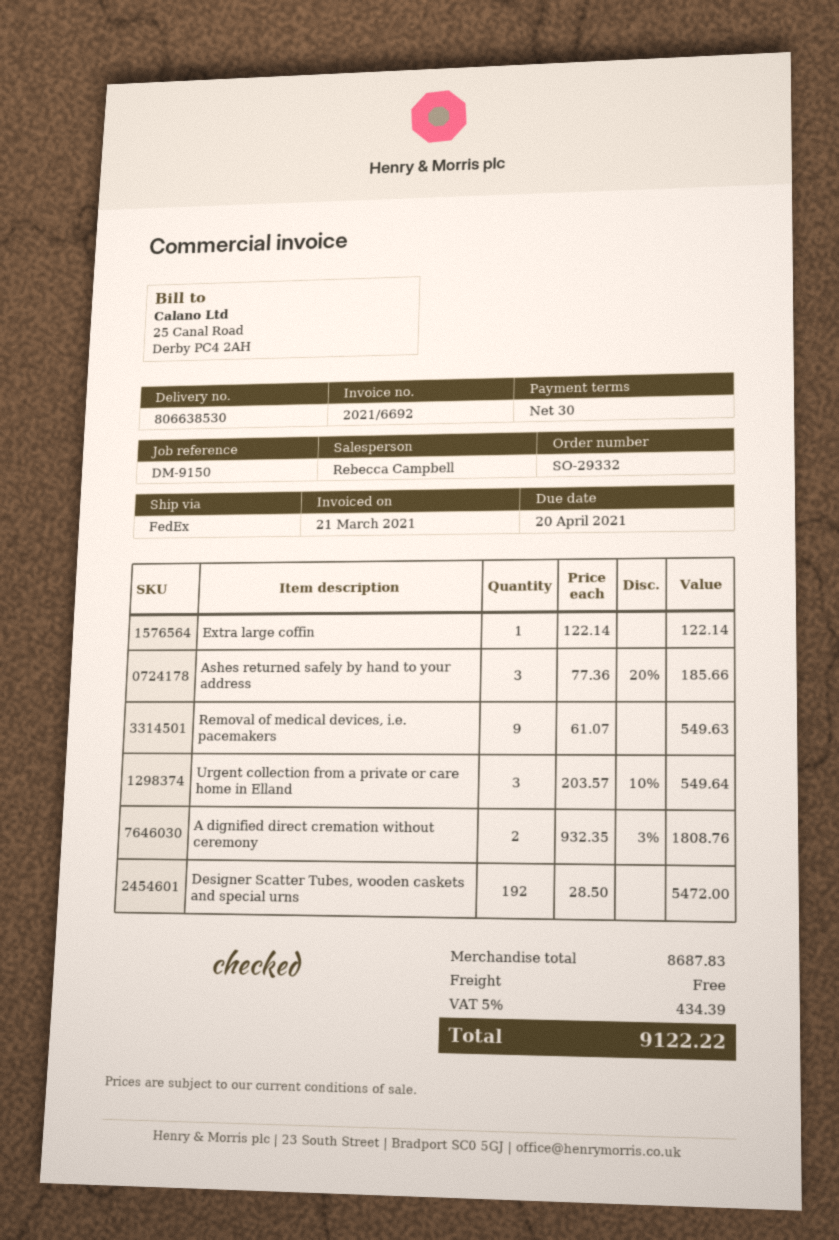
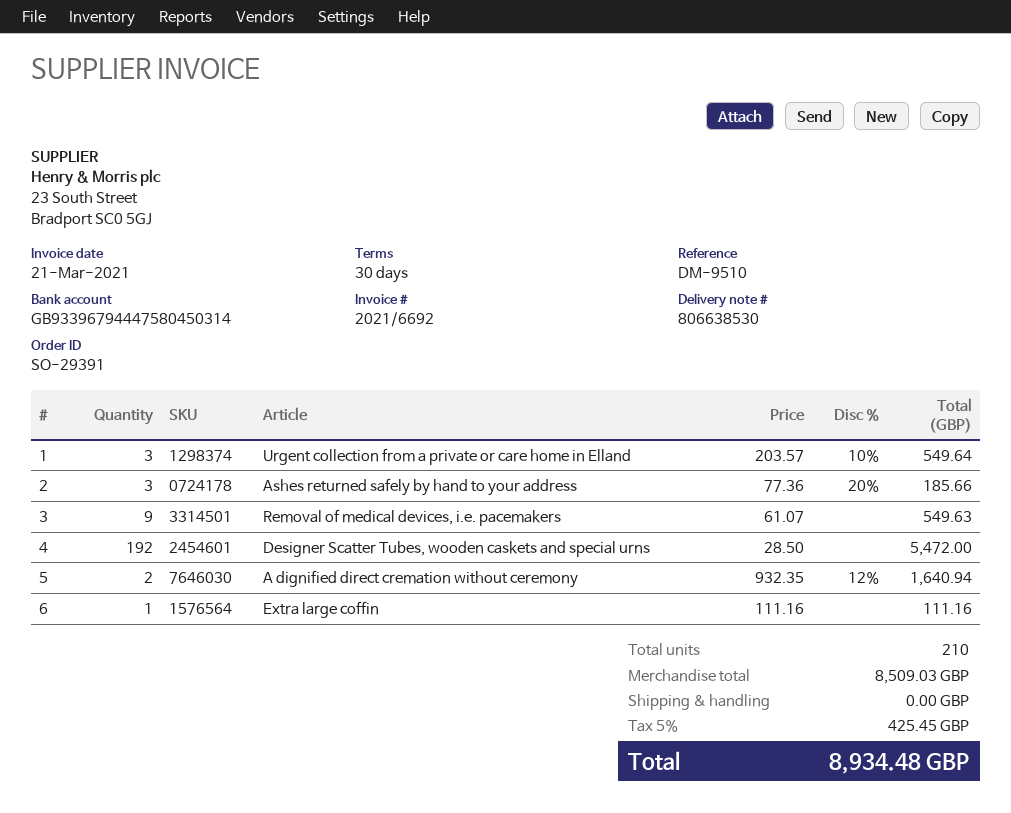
order number: SO-29332 -> SO-29391
reference: DM-9150 -> DM-9510
Extra large coffin: 1 x 122.14 = 122.14 -> 1 x 111.16 = 111.16
A dignified direct cremation without ceremony: 2 x 932.35 - 3% = 1808.76 -> 2 x 932.35 - 12% = 1640.94
subtotal: 8687.83 -> 8509.03
tax: 5% = 434.39 -> 5% = 425.45
total: 9122.22 -> 8934.48

